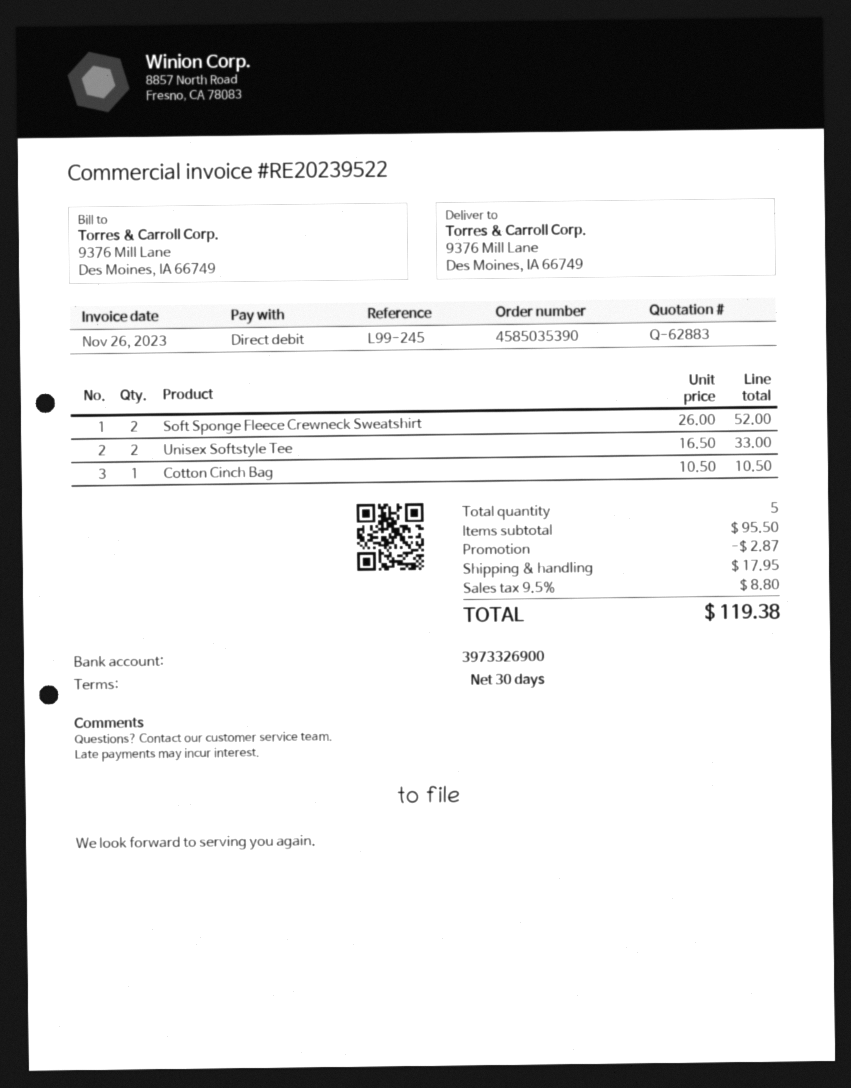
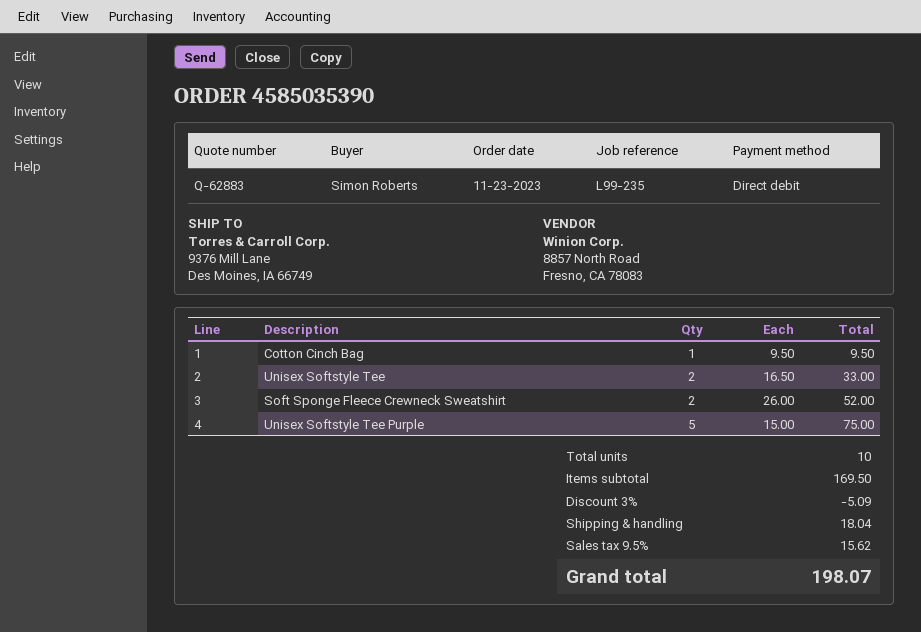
reference: L99-245 -> L99-235
Cotton Cinch Bag: 1 x 10.50 = 10.50 -> 1 x 9.50 = 9.50
Unisex Softstyle Tee Purple: none -> 5 x 15.00 = 75.00
total quantity: 5 -> 10
subtotal: 95.50 -> 169.50
discount: 2.87 -> 5.09
shipping: 17.95 -> 18.04
tax: 9.5% = 8.80 -> 9.5% = 15.62
total: 119.38 -> 198.07

